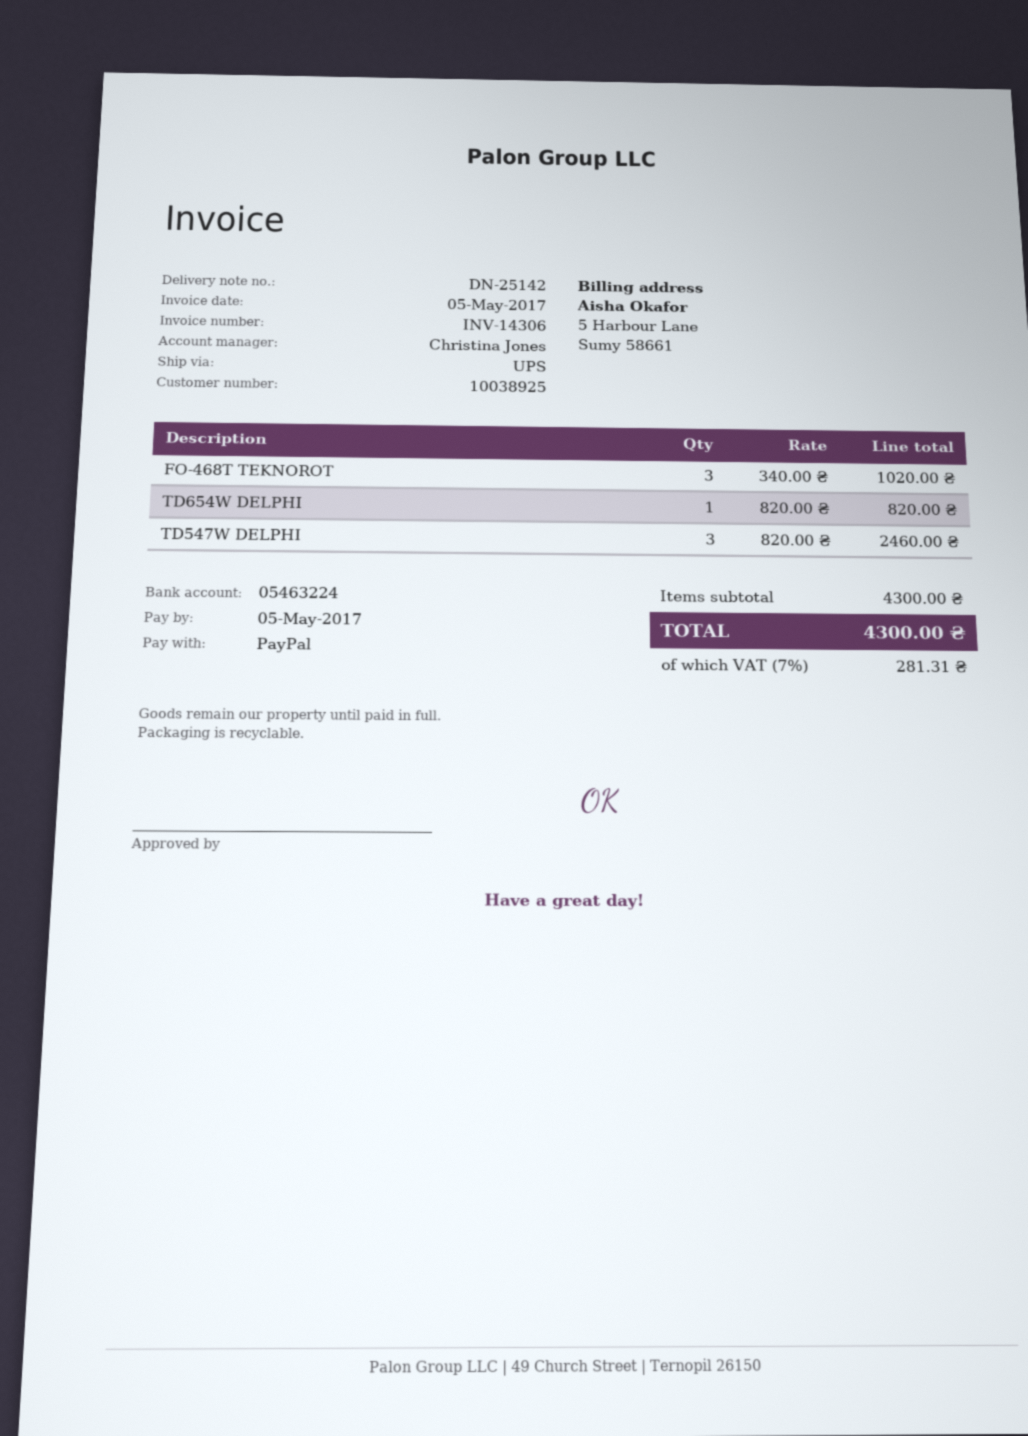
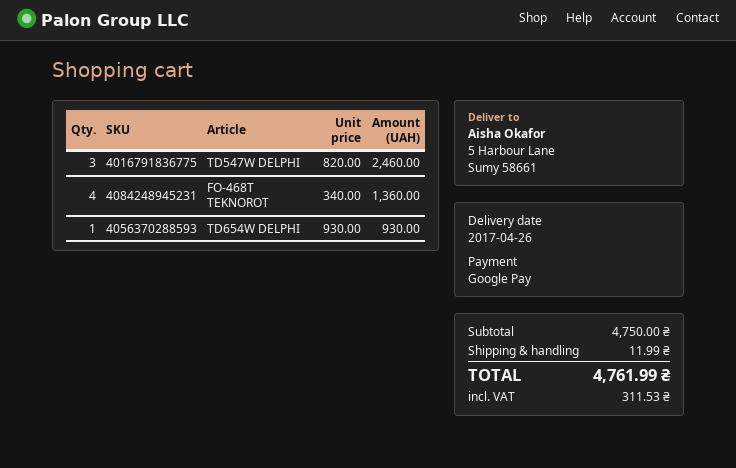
payment method: PayPal -> Google Pay
FO-468T TEKNOROT: 3 x 340.00 = 1020.00 -> 4 x 340.00 = 1360.00
TD654W DELPHI: 1 x 820.00 = 820.00 -> 1 x 930.00 = 930.00
subtotal: 4300.00 -> 4750.00
shipping: none -> 11.99
tax: 281.31 -> 311.53
total: 4300.00 -> 4761.99

